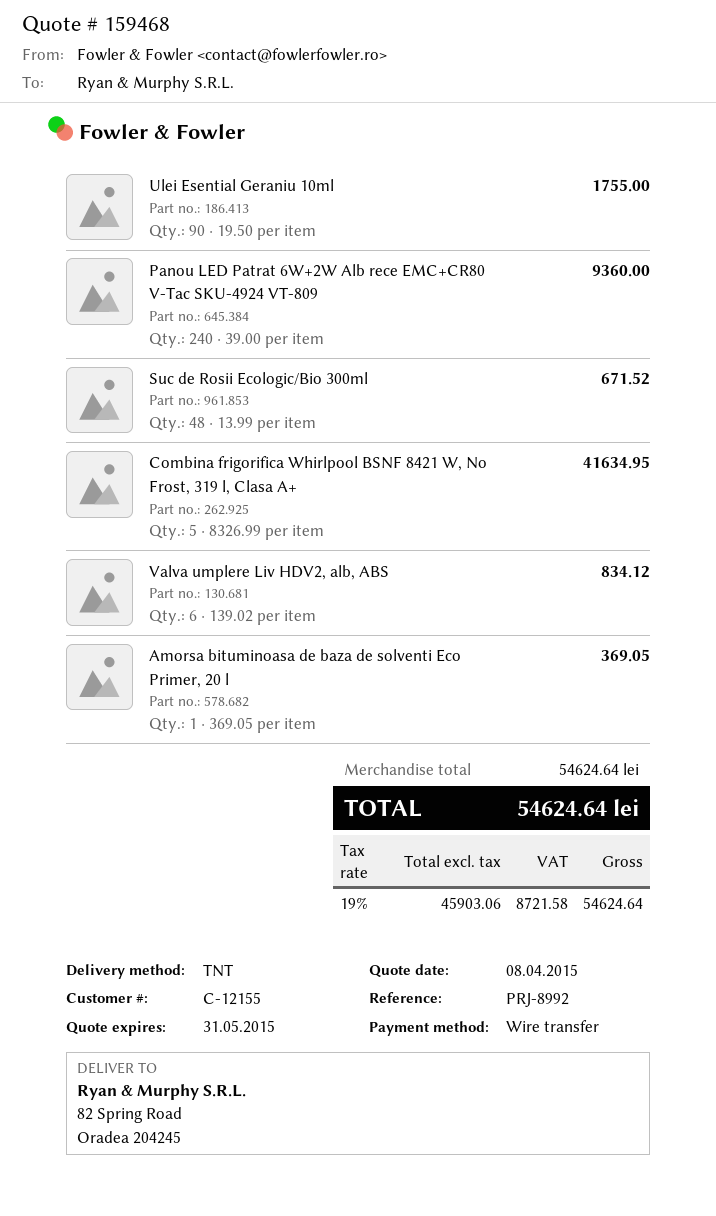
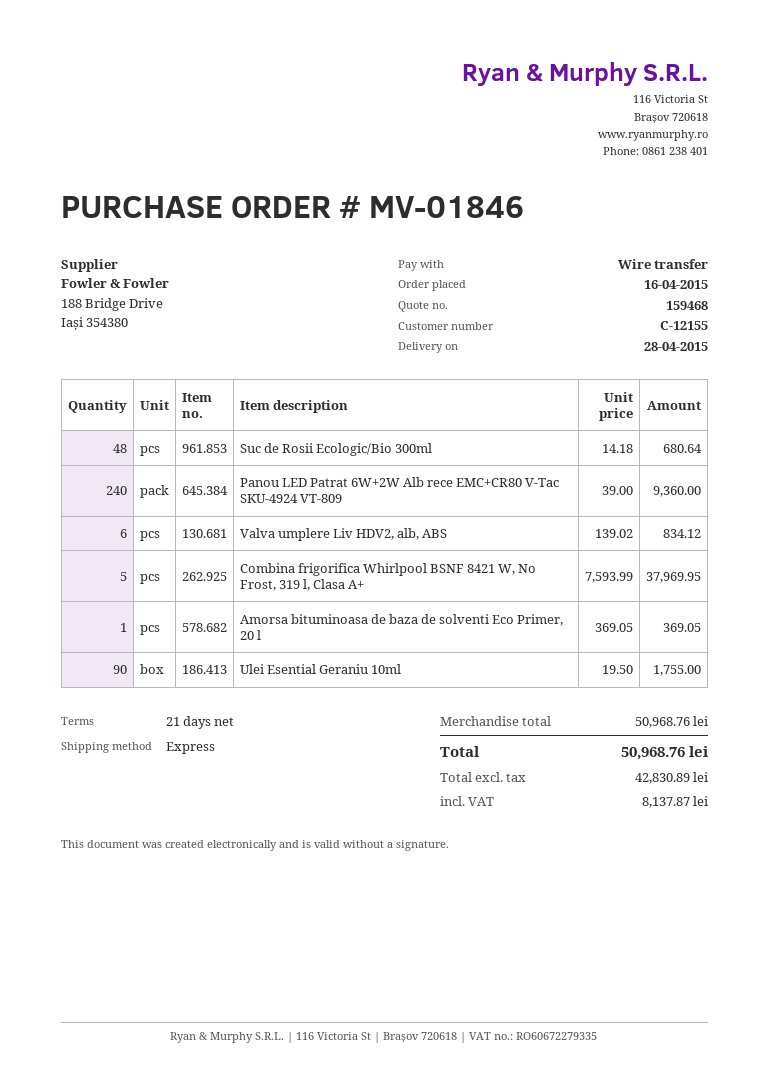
shipping method: TNT -> express
Suc de Rosii Ecologic/Bio 300ml: 48 x 13.99 = 671.52 -> 48 x 14.18 = 680.64
Combina frigorifica Whirlpool BSNF 8421 W, No Frost, 319 l, Clasa A+: 5 x 8326.99 = 41634.95 -> 5 x 7593.99 = 37969.95
subtotal: 54624.64 -> 50968.76
net: 45903.06 -> 42830.89
tax: 8721.58 -> 8137.87
total: 54624.64 -> 50968.76

